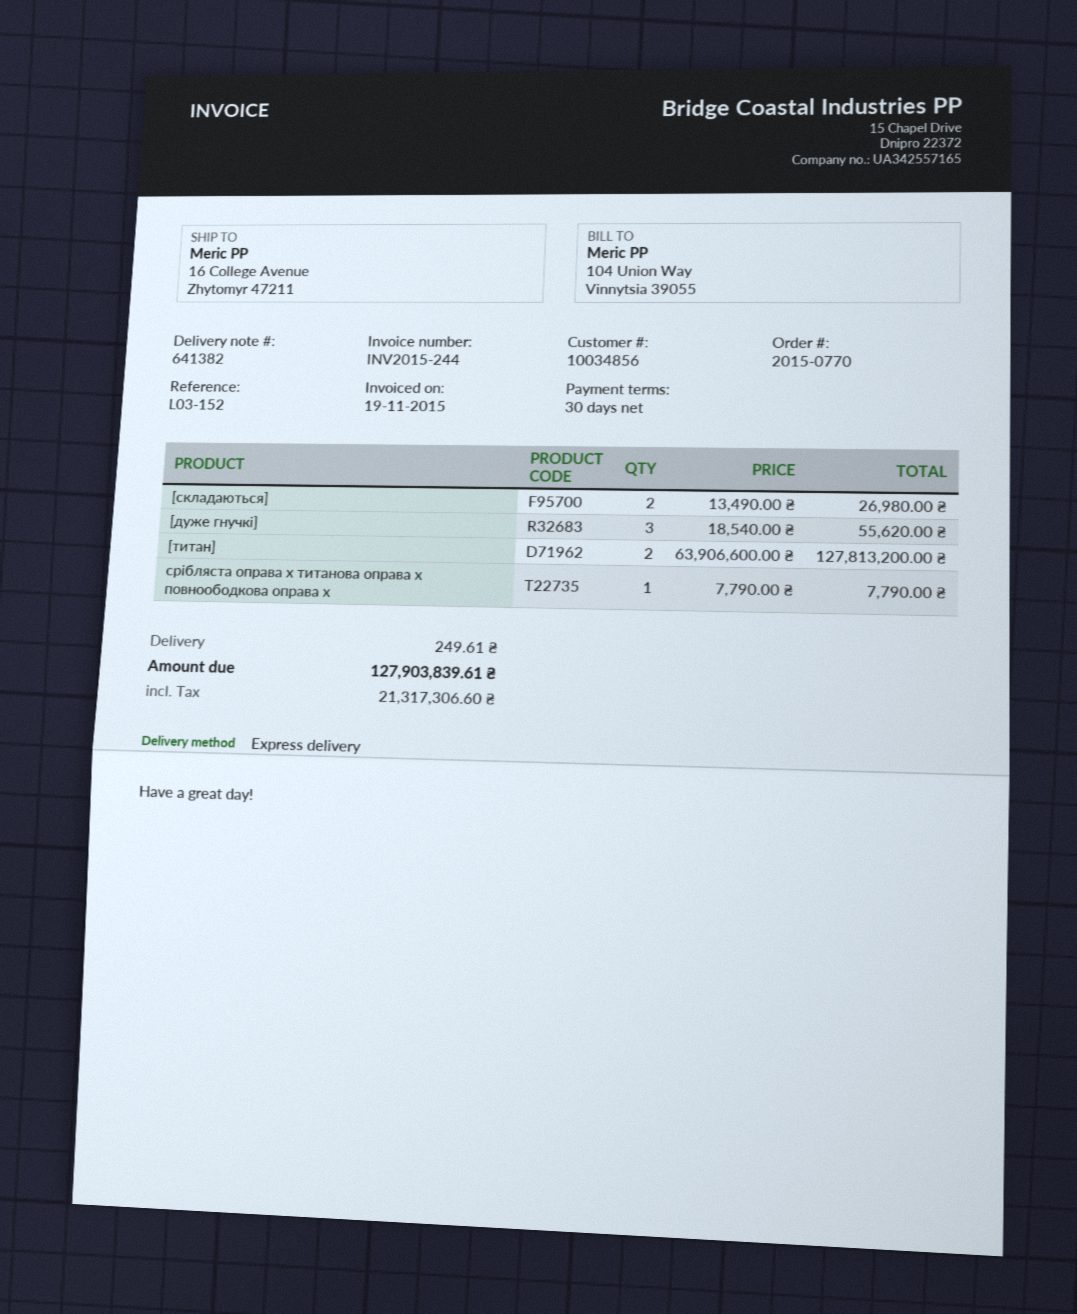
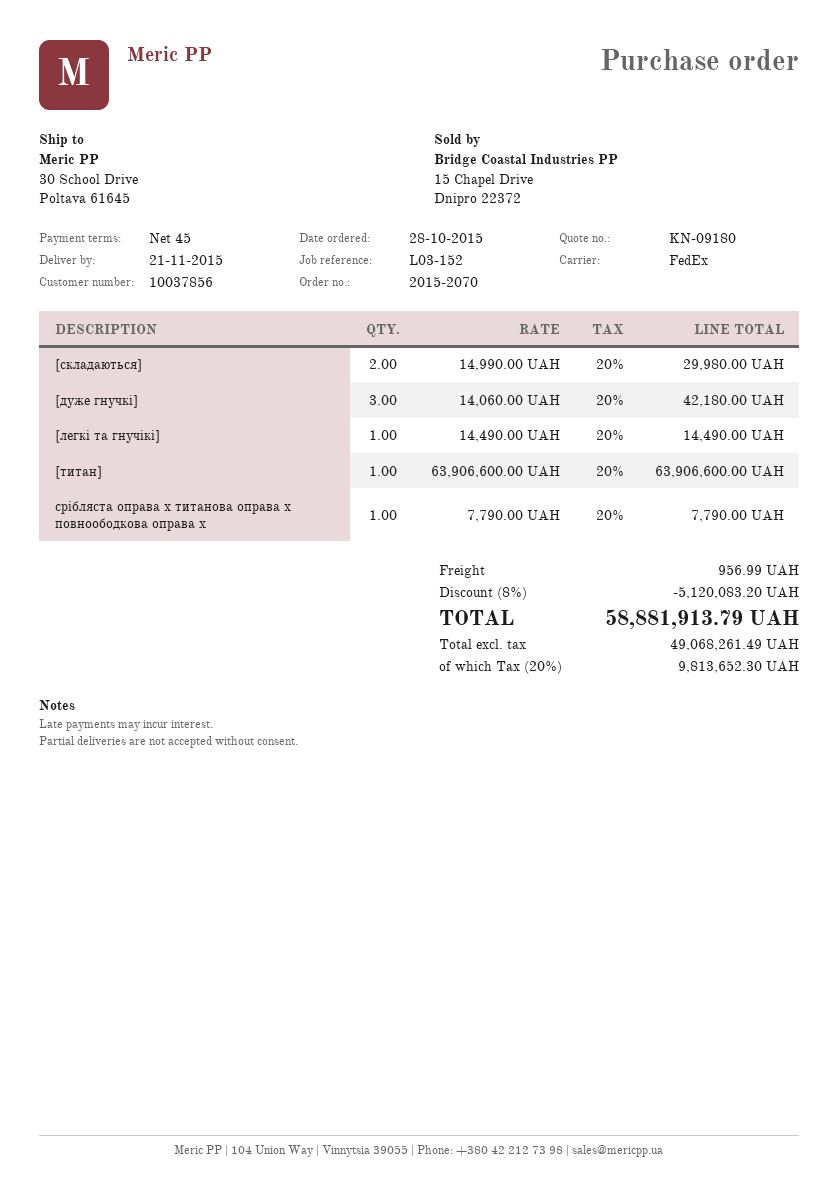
order number: 2015-0770 -> 2015-2070
payment terms: 30 days -> 45 days
customer number: 10034856 -> 10037856
shipping method: express -> FedEx
ship to: 16 College Avenue, Zhytomyr 47211 -> 30 School Drive, Poltava 61645
[складаються]: 2 x 13490.00 = 26980.00 -> 2 x 14990.00 = 29980.00
[дуже гнучкі]: 3 x 18540.00 = 55620.00 -> 3 x 14060.00 = 42180.00
[титан]: 2 x 63906600.00 = 127813200.00 -> 1 x 63906600.00 = 63906600.00
[легкі та гнучікі]: none -> 1 x 14490.00 = 14490.00
discount: none -> 8% = 5120083.20
shipping: 249.61 -> 956.99
tax: 21317306.60 -> 9813652.30
total: 127903839.61 -> 58881913.79

